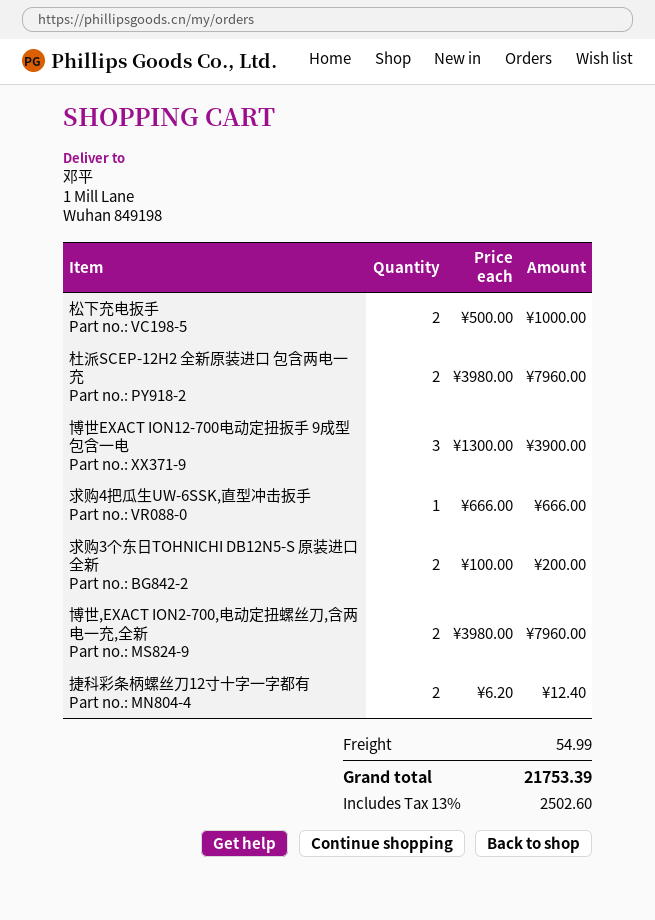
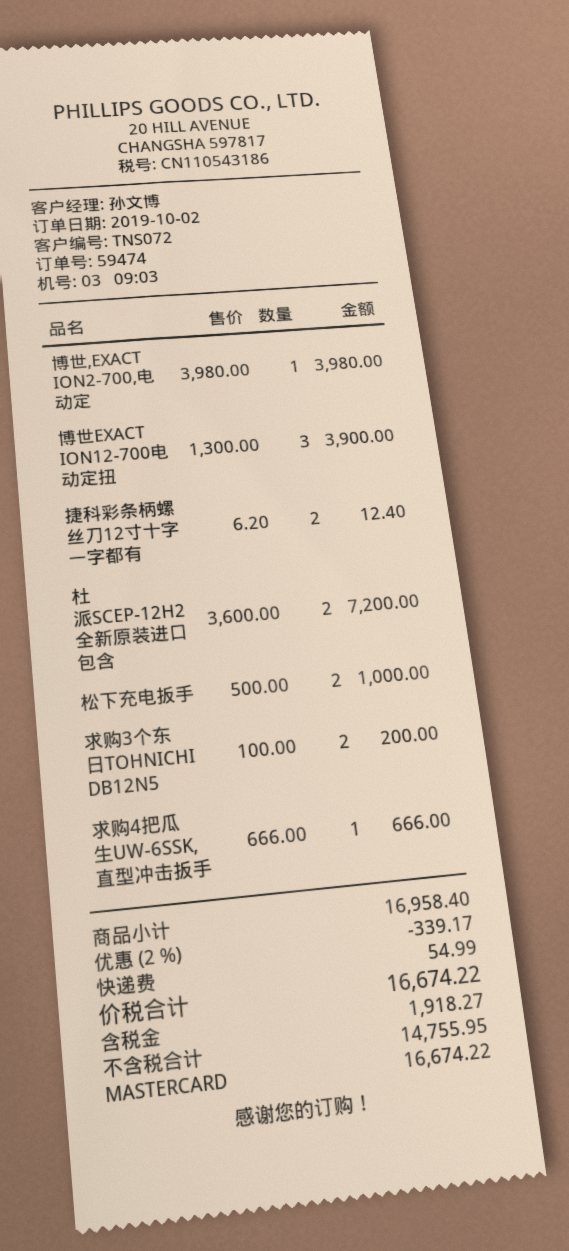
杜派SCEP-12H2 全新原装进口 包含两电一充: 2 x 3980.00 = 7960.00 -> 2 x 3600.00 = 7200.00
博世,EXACT ION2-700,电动定扭螺丝刀,含两电一充,全新: 2 x 3980.00 = 7960.00 -> 1 x 3980.00 = 3980.00
discount: none -> 2% = 339.17
tax: 2502.60 -> 1918.27
total: 21753.39 -> 16674.22

